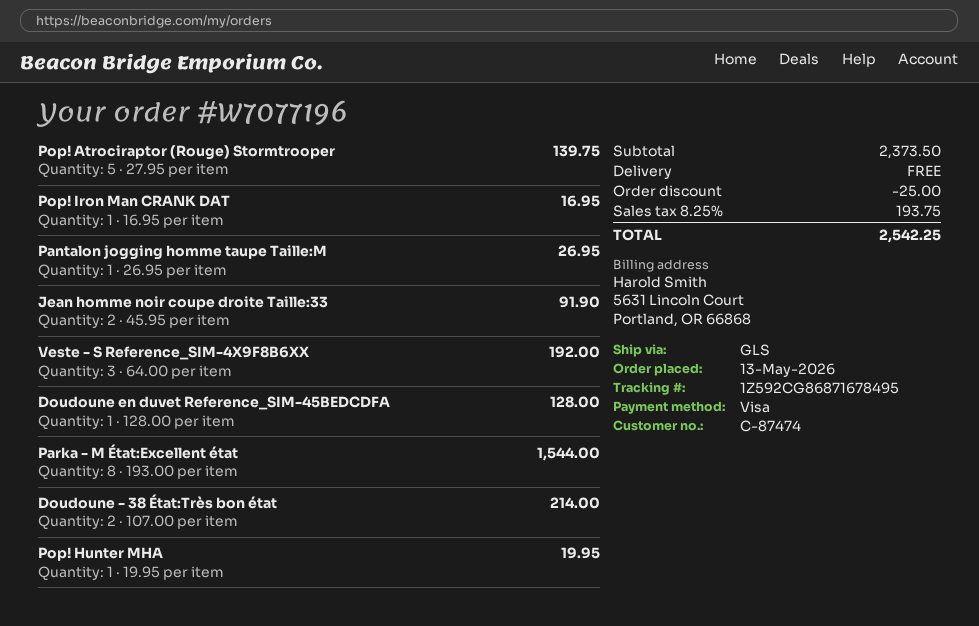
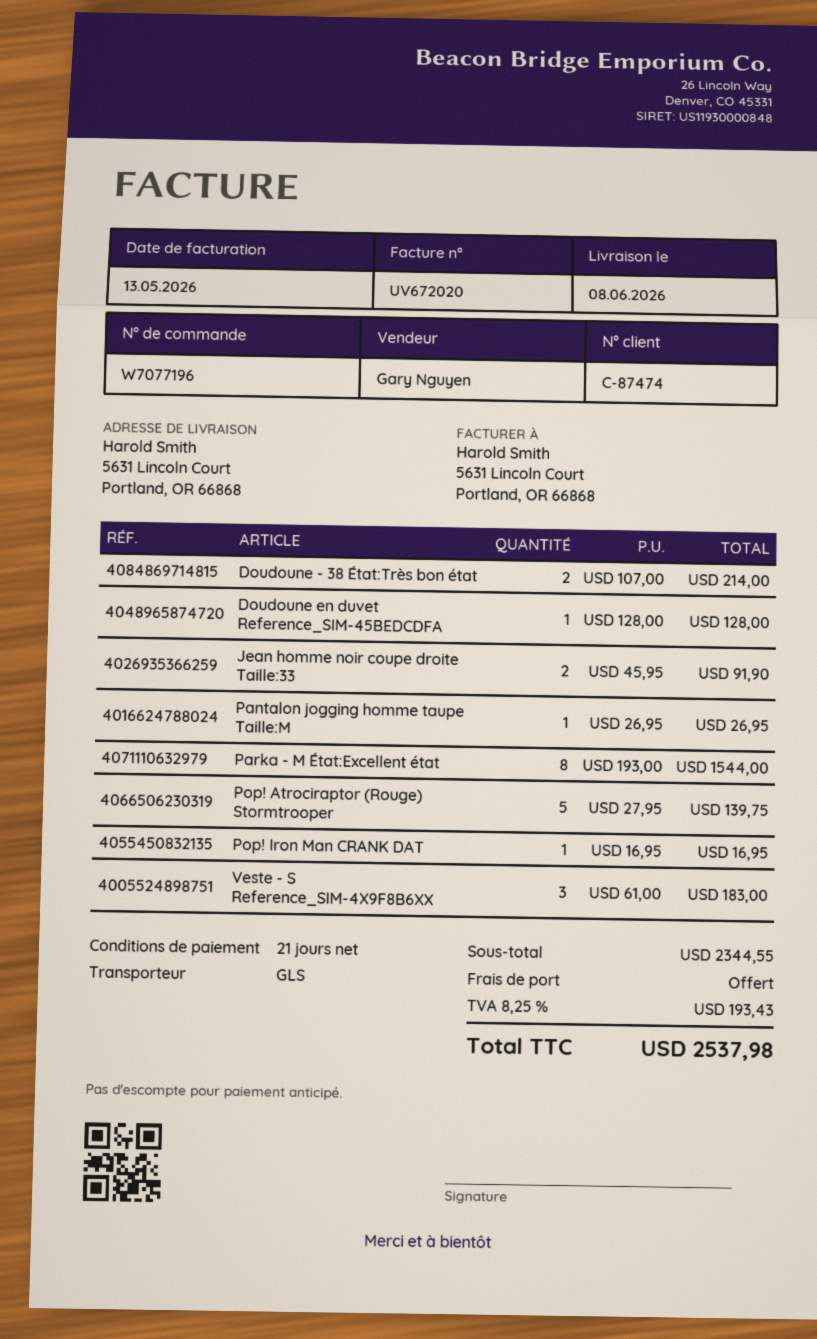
Veste - S Reference_SIM-4X9F8B6XX: 3 x 64.00 = 192.00 -> 3 x 61.00 = 183.00
Pop! Hunter MHA: 1 x 19.95 = 19.95 -> none
subtotal: 2373.50 -> 2344.55
discount: 25.00 -> none
tax: 8.25% = 193.75 -> 8.25% = 193.43
total: 2542.25 -> 2537.98

